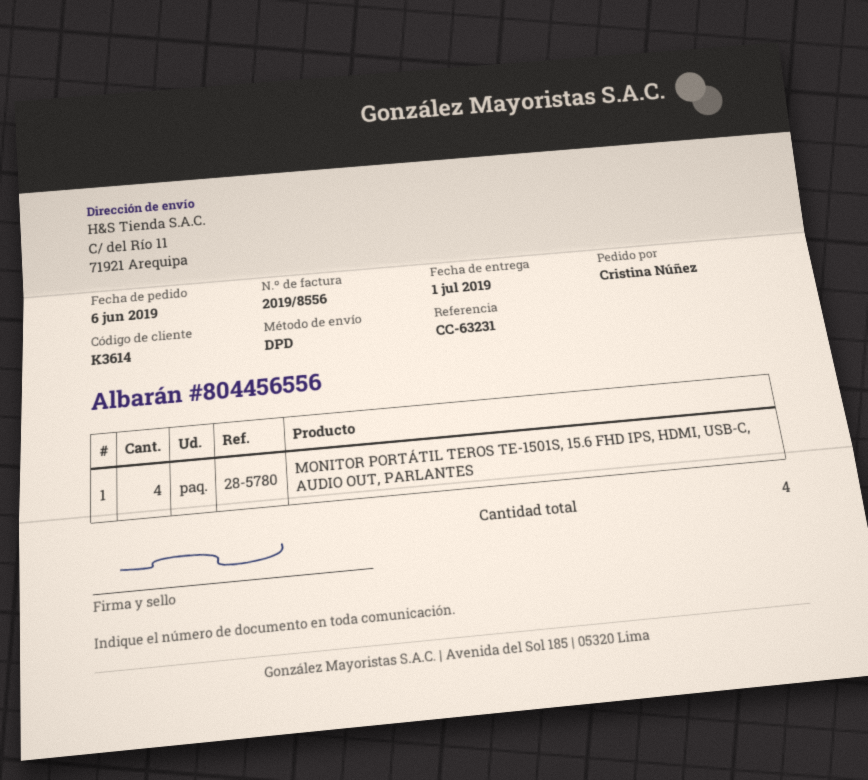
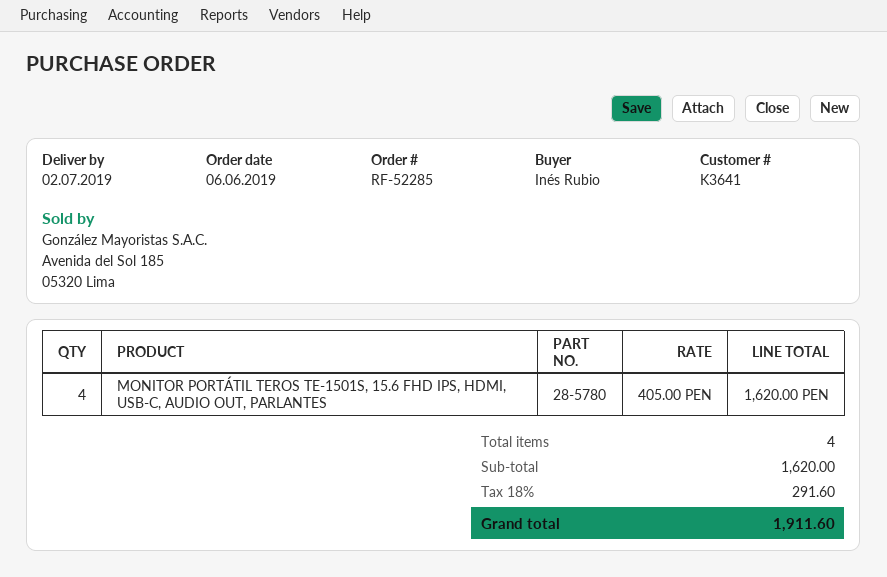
delivery date: 2019-07-01 -> 2019-07-02
customer number: K3614 -> K3641
ordered by: Cristina Núñez -> Inés Rubio

